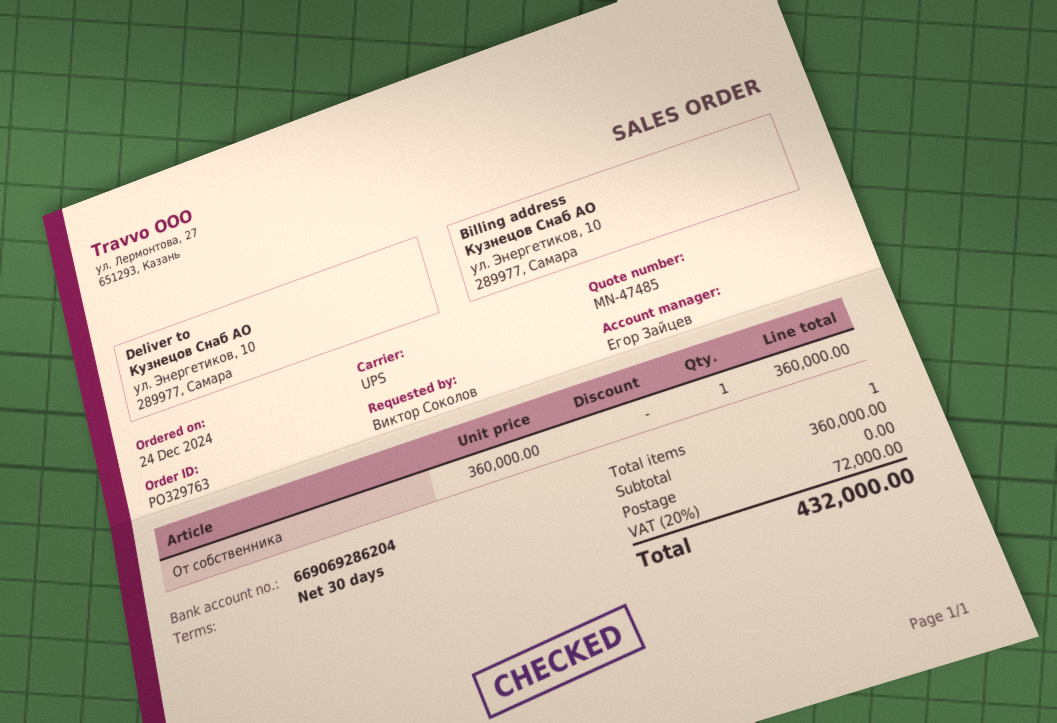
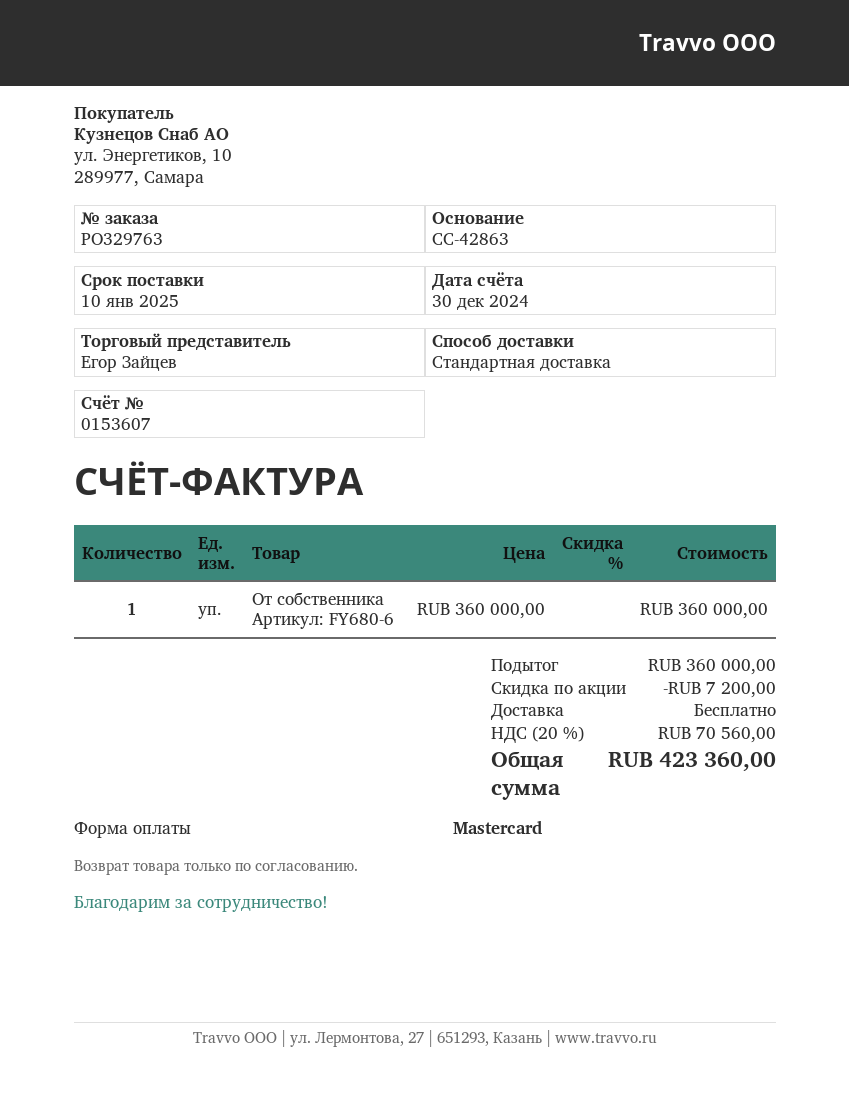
shipping method: UPS -> standard
discount: none -> 7200.00
tax: 20% = 72000.00 -> 20% = 70560.00
total: 432000.00 -> 423360.00

